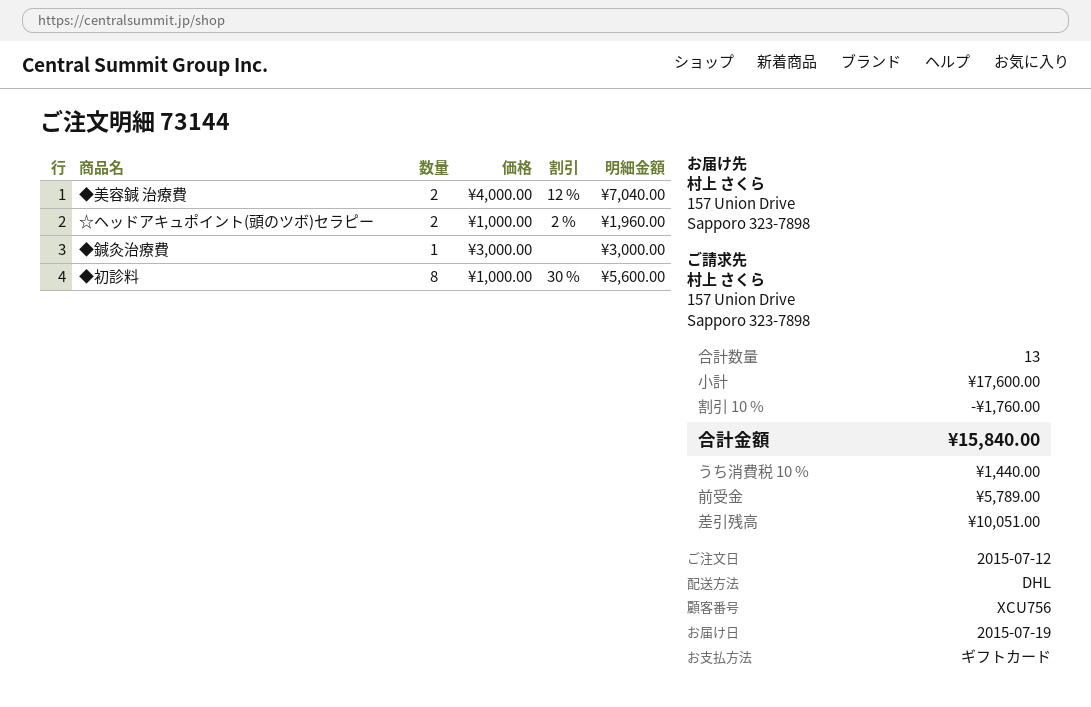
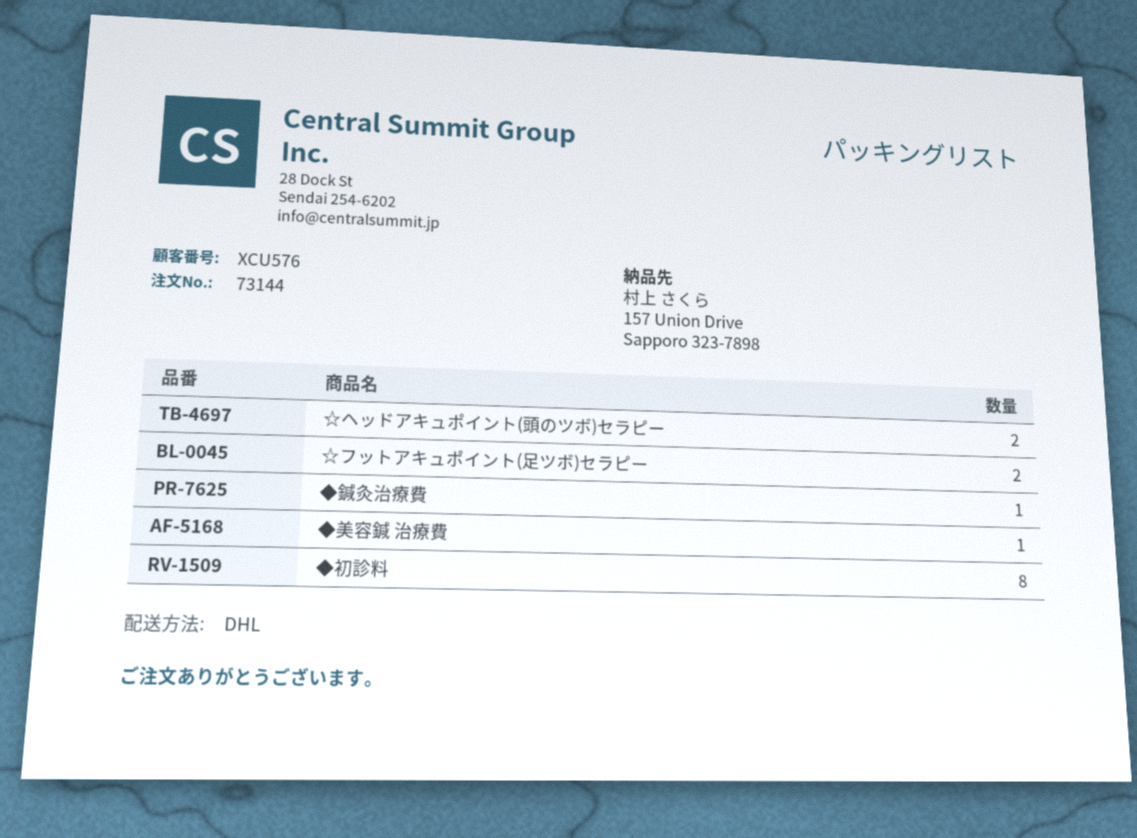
customer number: XCU756 -> XCU576
◆美容鍼 治療費: 2 -> 1
☆フットアキュポイント(足ツボ)セラピー: none -> 2

